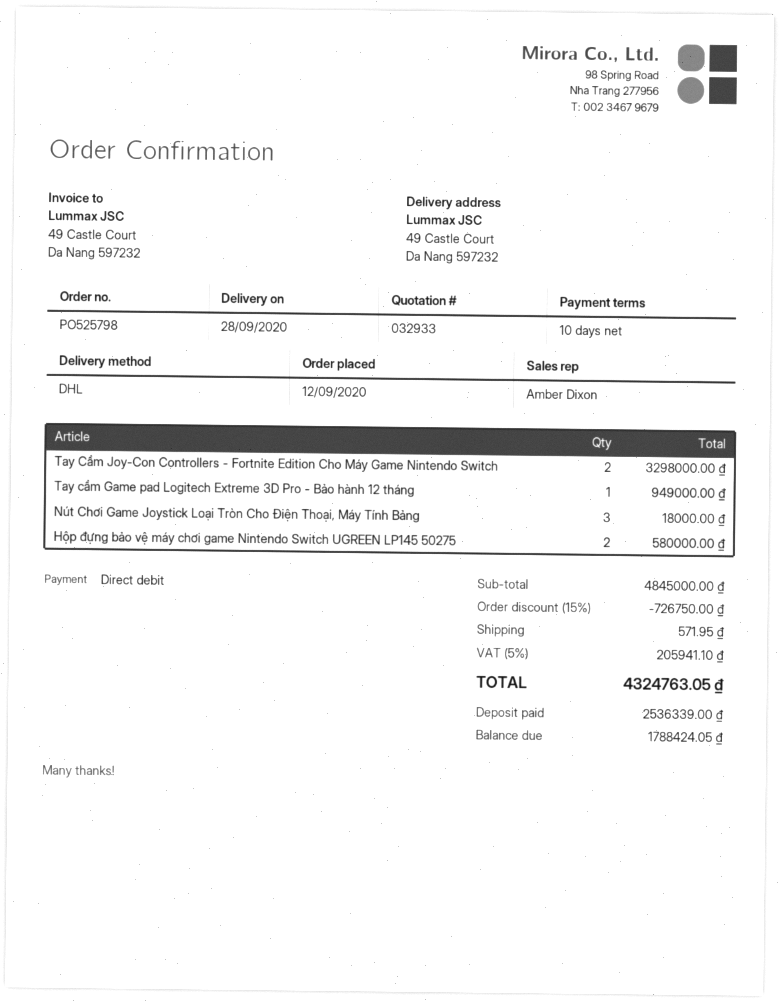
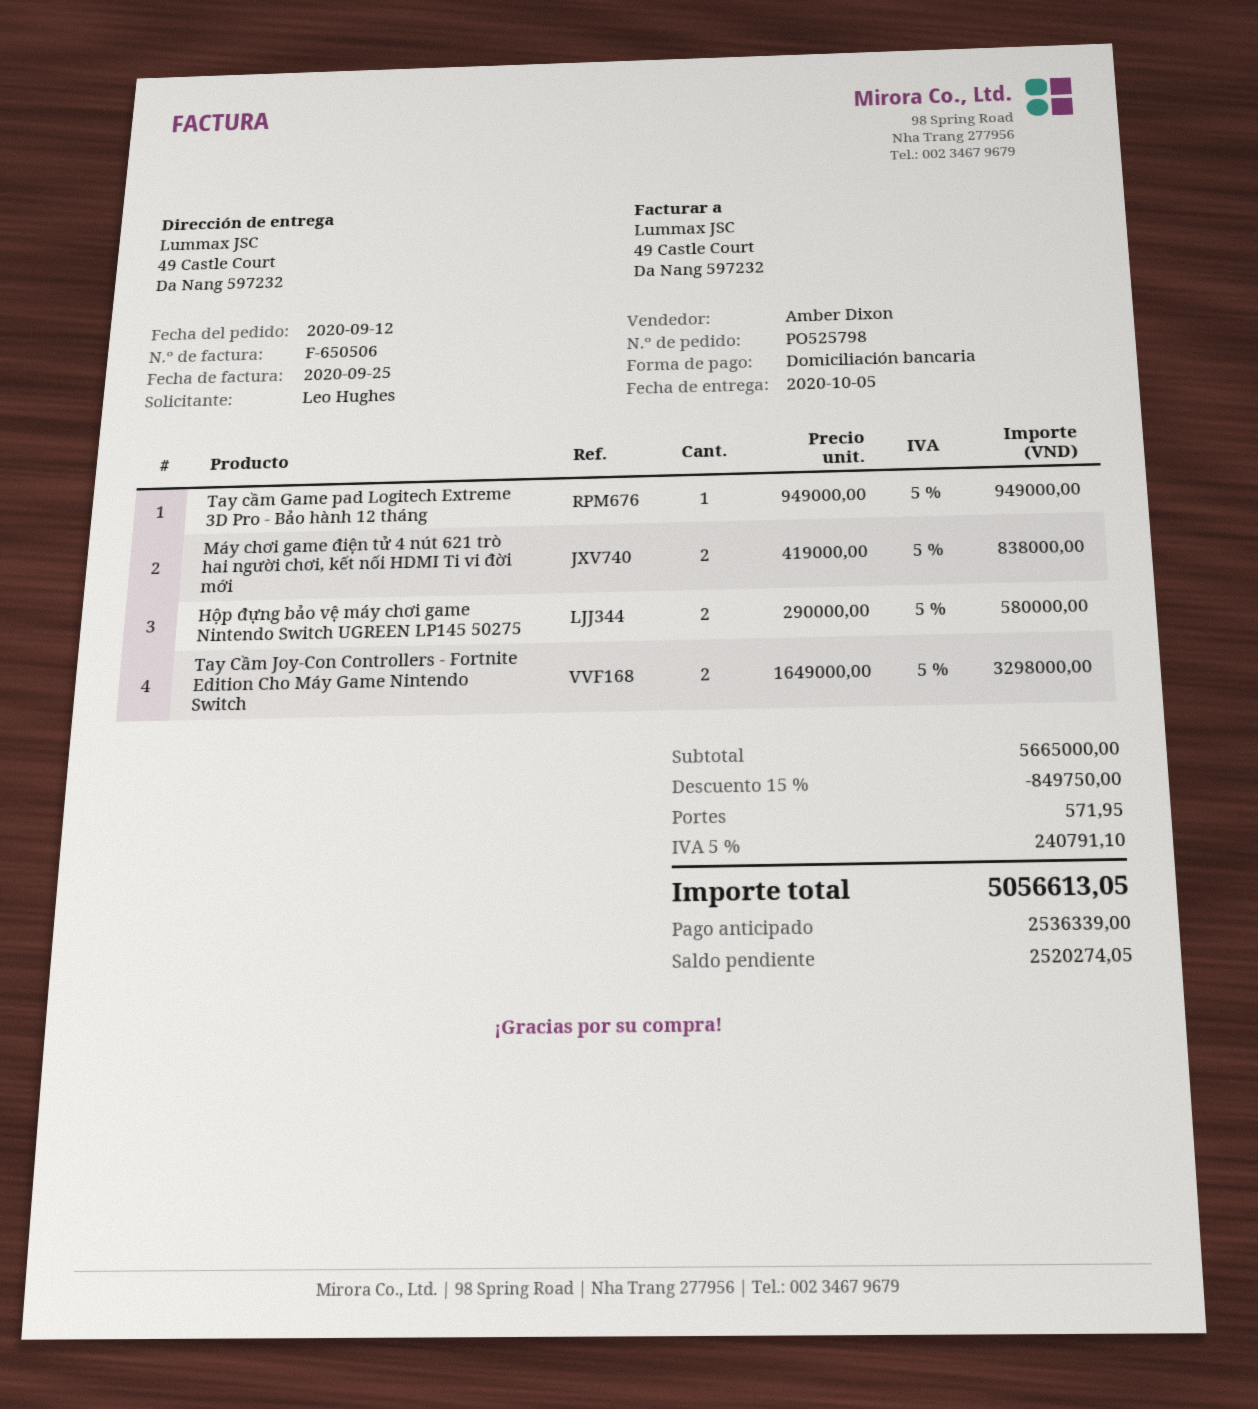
delivery date: 2020-09-28 -> 2020-10-05
Nút Chơi Game Joystick Loại Tròn Cho Điện Thoại, Máy Tính Bảng: 3 for 18000.00 -> none
Máy chơi game điện tử 4 nút 621 trò hai người chơi, kết nối HDMI Ti vi đời mới: none -> 2 for 838000.00
subtotal: 4845000.00 -> 5665000.00
discount: 15% = 726750.00 -> 15% = 849750.00
tax: 5% = 205941.10 -> 5% = 240791.10
total: 4324763.05 -> 5056613.05
balance: 1788424.05 -> 2520274.05

